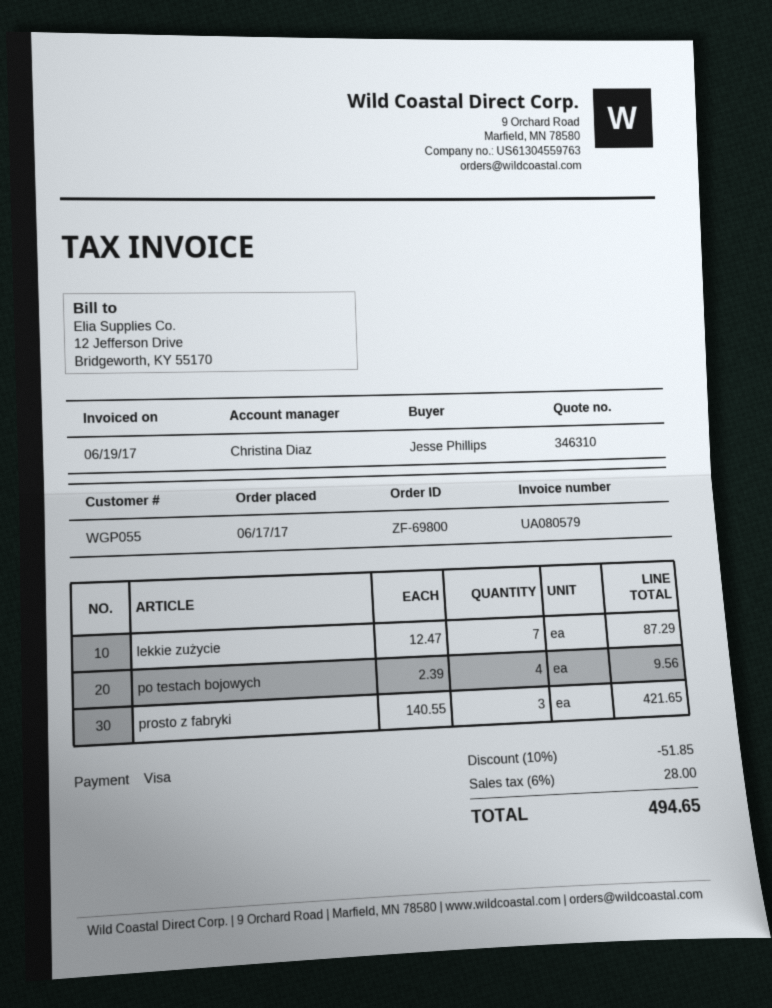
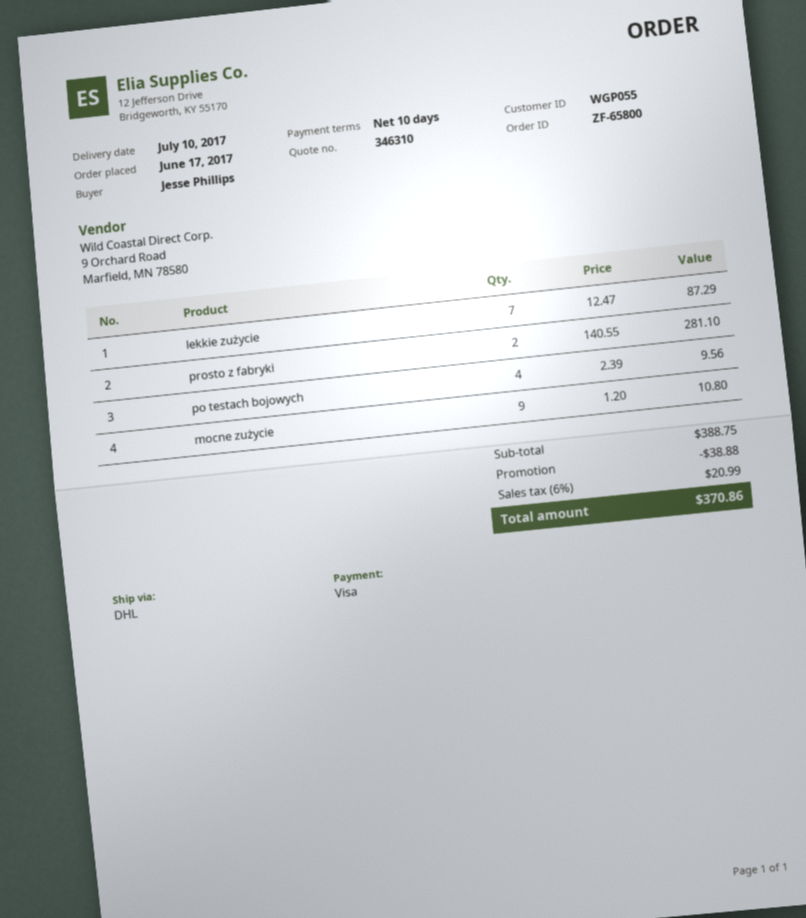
order number: ZF-69800 -> ZF-65800
prosto z fabryki: 3 x 140.55 = 421.65 -> 2 x 140.55 = 281.10
mocne zużycie: none -> 9 x 1.20 = 10.80
discount: 51.85 -> 38.88
tax: 6% = 28.00 -> 6% = 20.99
total: 494.65 -> 370.86

